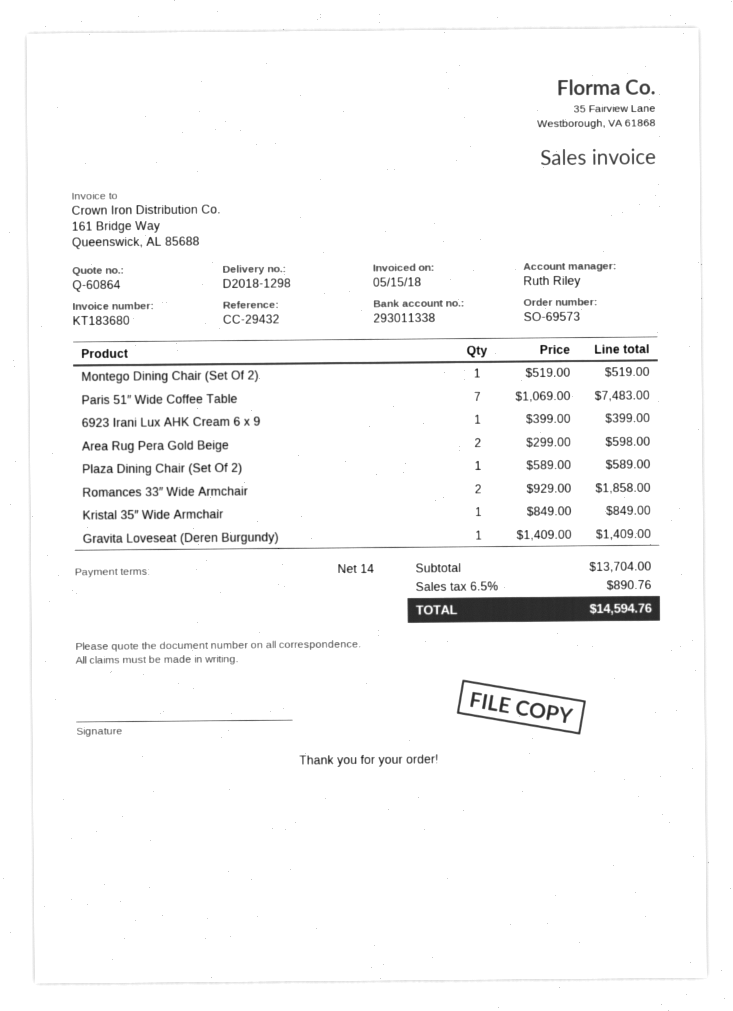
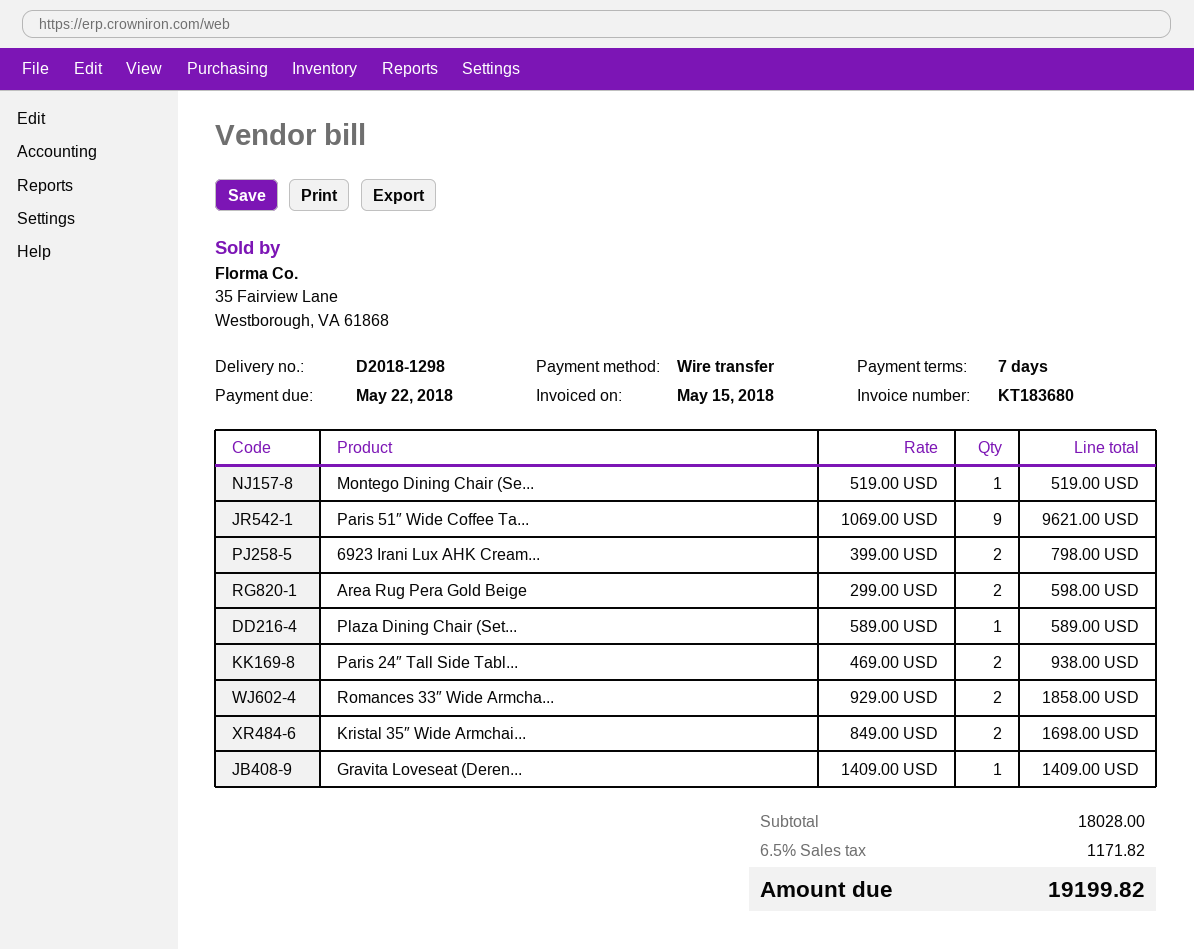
payment terms: 14 days -> 7 days
Paris 51″ Wide Coffee Table: 7 x 1069.00 = 7483.00 -> 9 x 1069.00 = 9621.00
6923 Irani Lux AHK Cream 6 x 9: 1 x 399.00 = 399.00 -> 2 x 399.00 = 798.00
Kristal 35″ Wide Armchair: 1 x 849.00 = 849.00 -> 2 x 849.00 = 1698.00
Paris 24″ Tall Side Tabl...: none -> 2 x 469.00 = 938.00
subtotal: 13704.00 -> 18028.00
tax: 6.5% = 890.76 -> 6.5% = 1171.82
total: 14594.76 -> 19199.82

